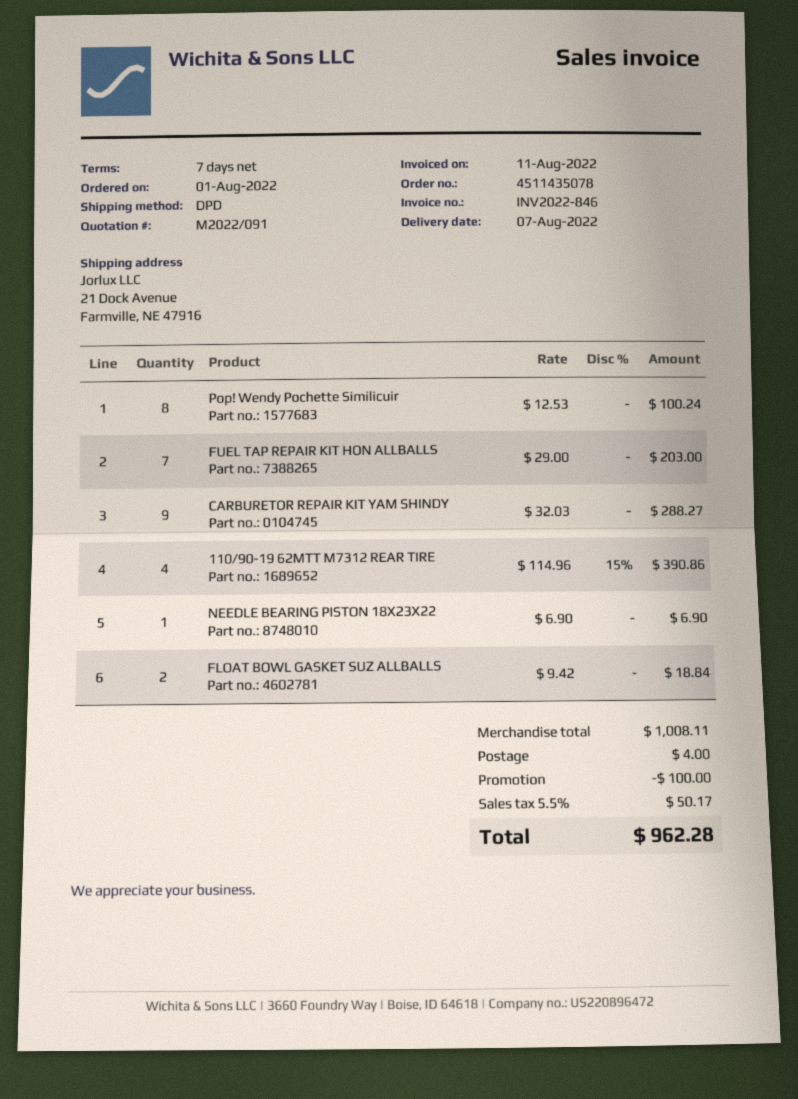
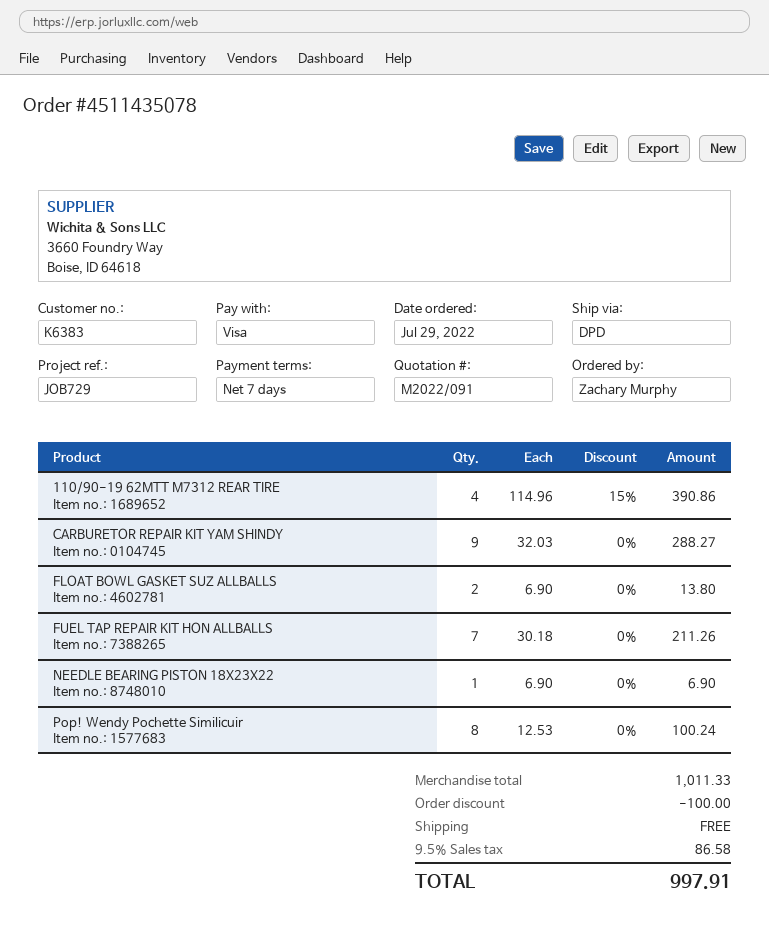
order date: 2022-08-01 -> 2022-07-29
FUEL TAP REPAIR KIT HON ALLBALLS: 7 x 29.00 = 203.00 -> 7 x 30.18 = 211.26
FLOAT BOWL GASKET SUZ ALLBALLS: 2 x 9.42 = 18.84 -> 2 x 6.90 = 13.80
subtotal: 1008.11 -> 1011.33
shipping: 4.00 -> 0.00
tax: 5.5% = 50.17 -> 9.5% = 86.58
total: 962.28 -> 997.91

